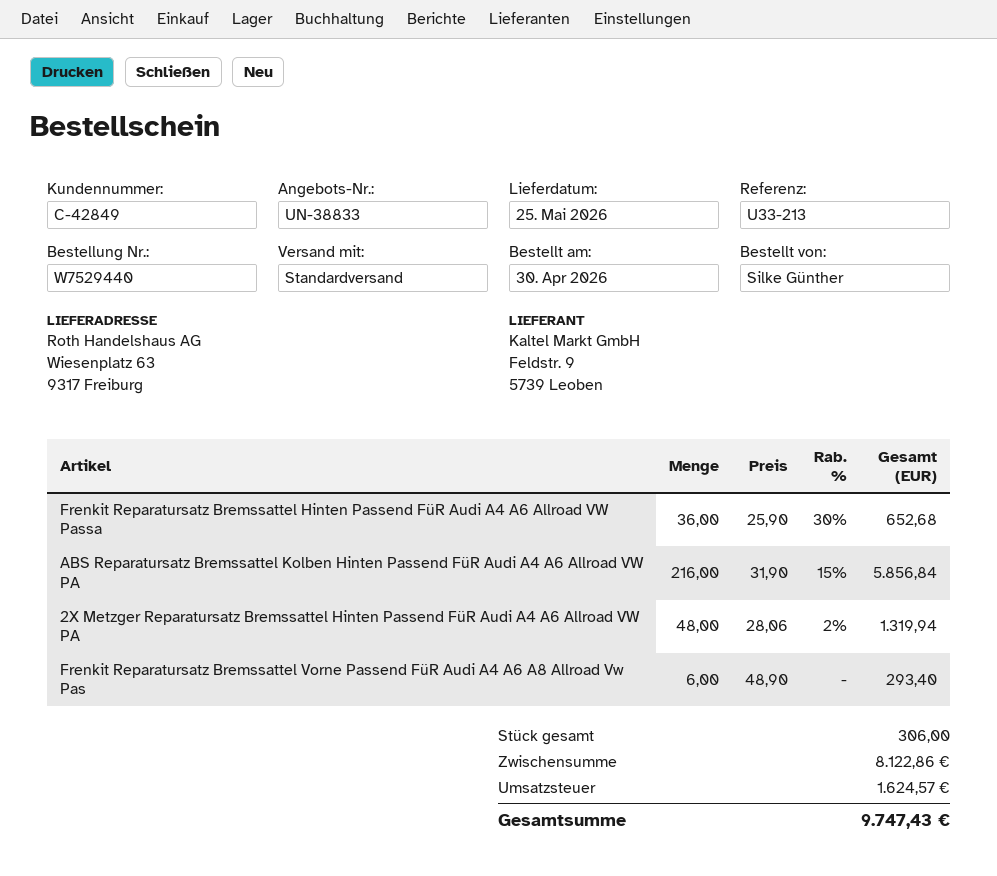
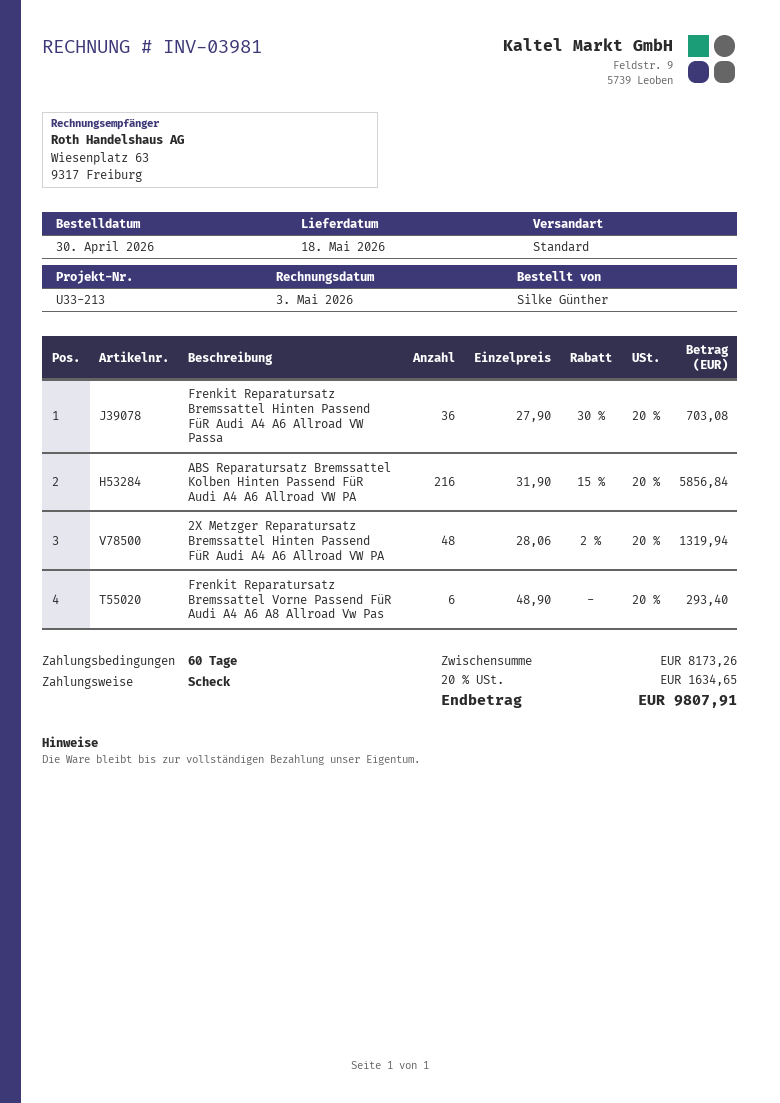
delivery date: 2026-05-25 -> 2026-05-18
Frenkit Reparatursatz Bremssattel Hinten Passend FüR Audi A4 A6 Allroad VW Passa: 36 x 25.90 - 30% = 652.68 -> 36 x 27.90 - 30% = 703.08
subtotal: 8122.86 -> 8173.26
tax: 1624.57 -> 1634.65
total: 9747.43 -> 9807.91

